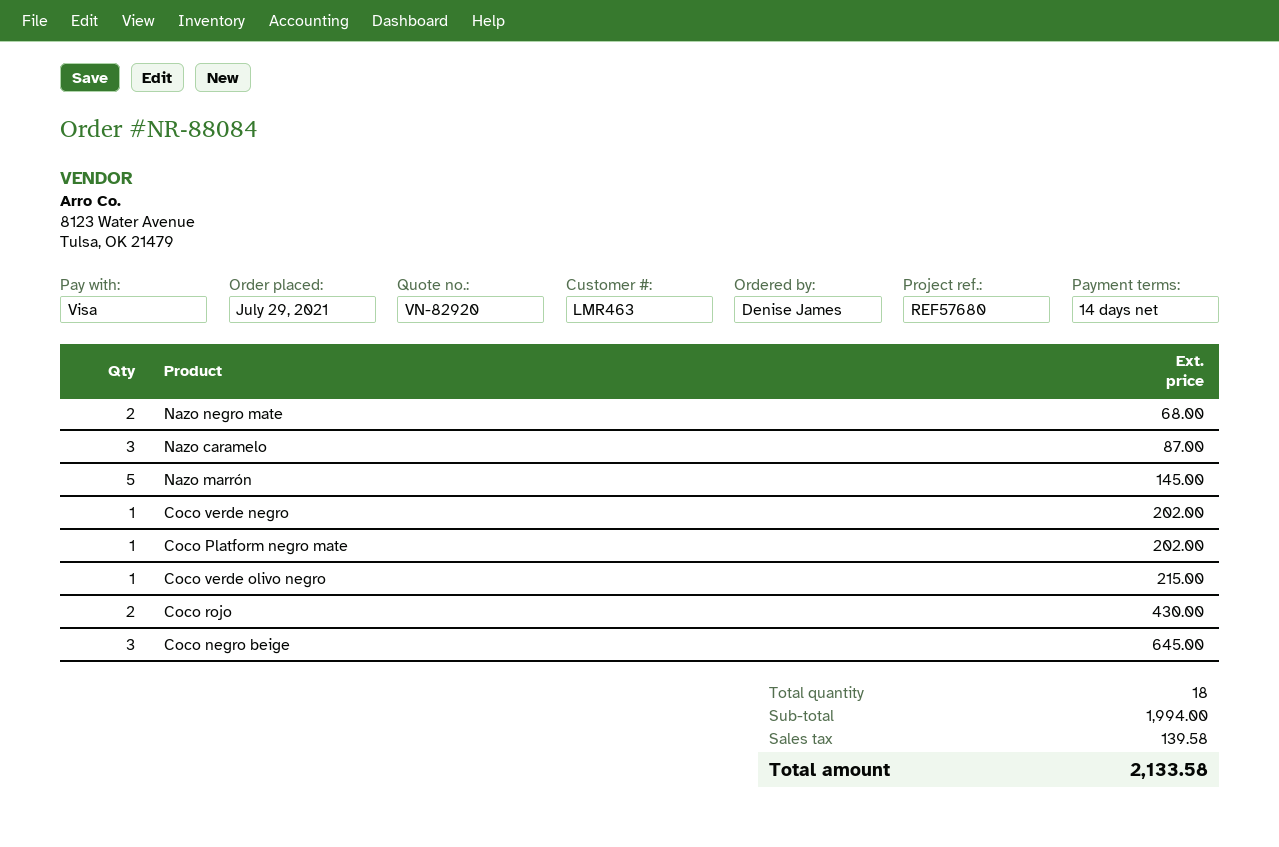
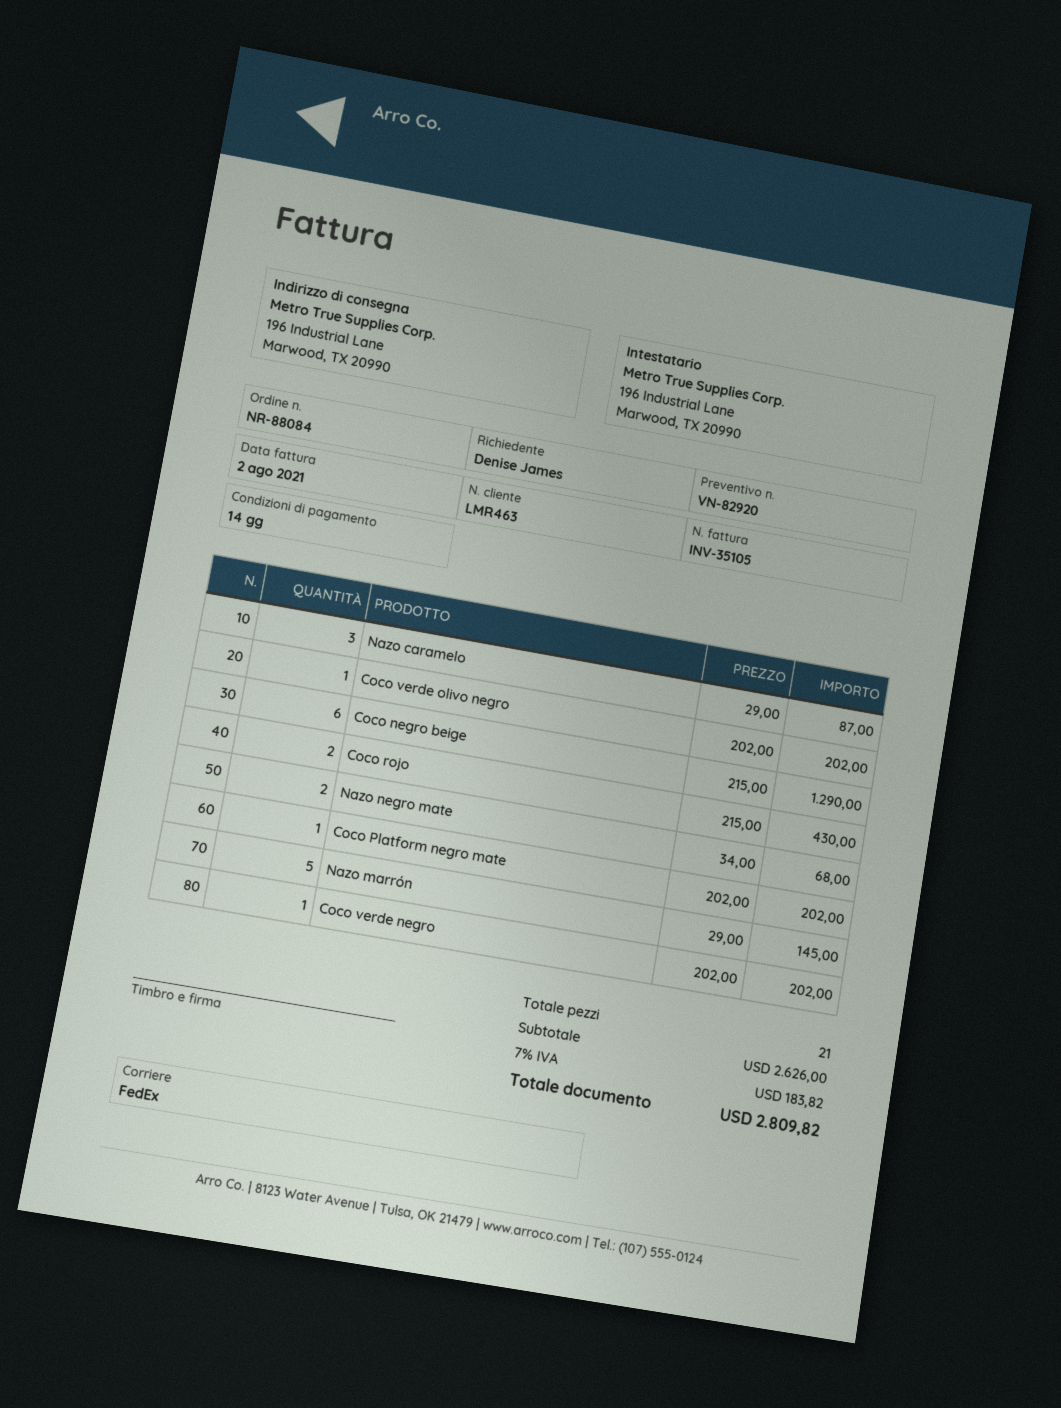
Coco verde olivo negro: 1 for 215.00 -> 1 for 202.00
Coco negro beige: 3 for 645.00 -> 6 for 1290.00
total quantity: 18 -> 21
subtotal: 1994.00 -> 2626.00
tax: 139.58 -> 183.82
total: 2133.58 -> 2809.82

